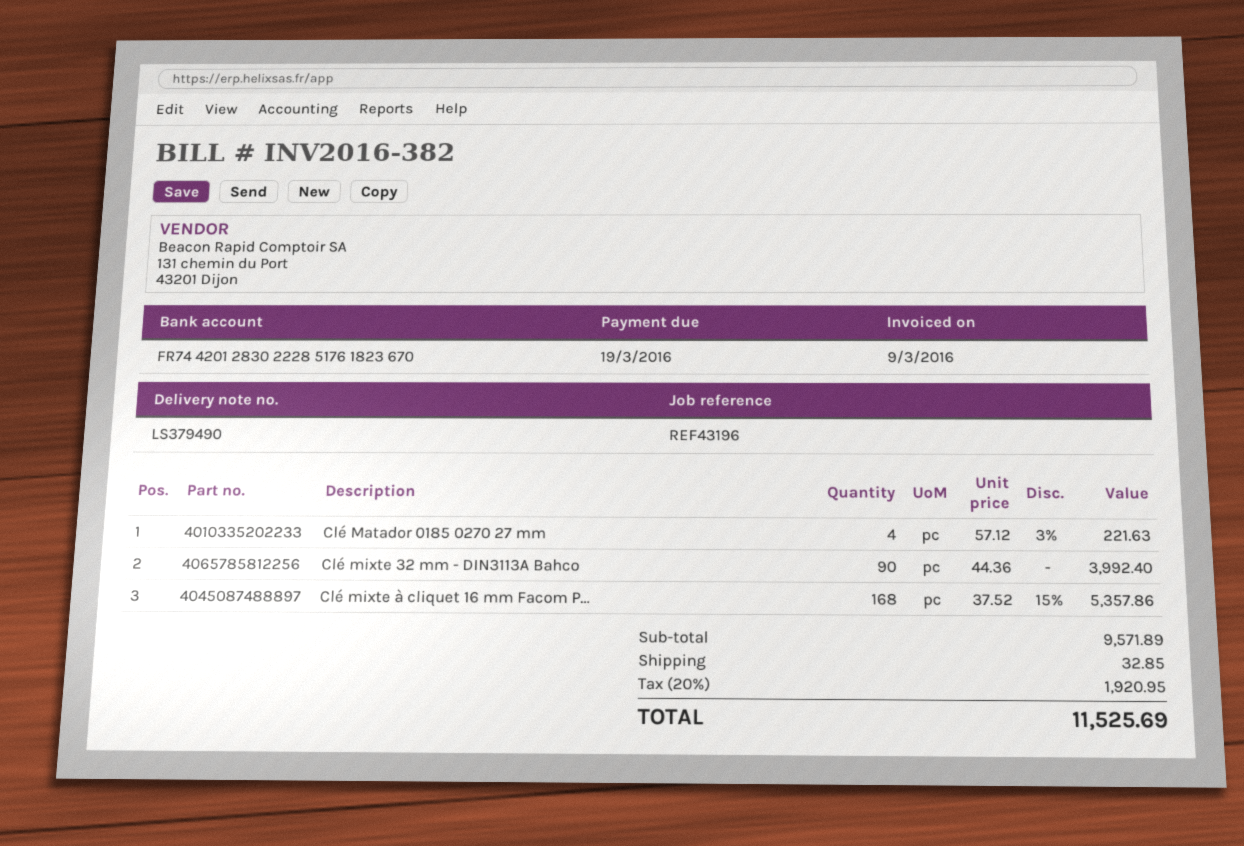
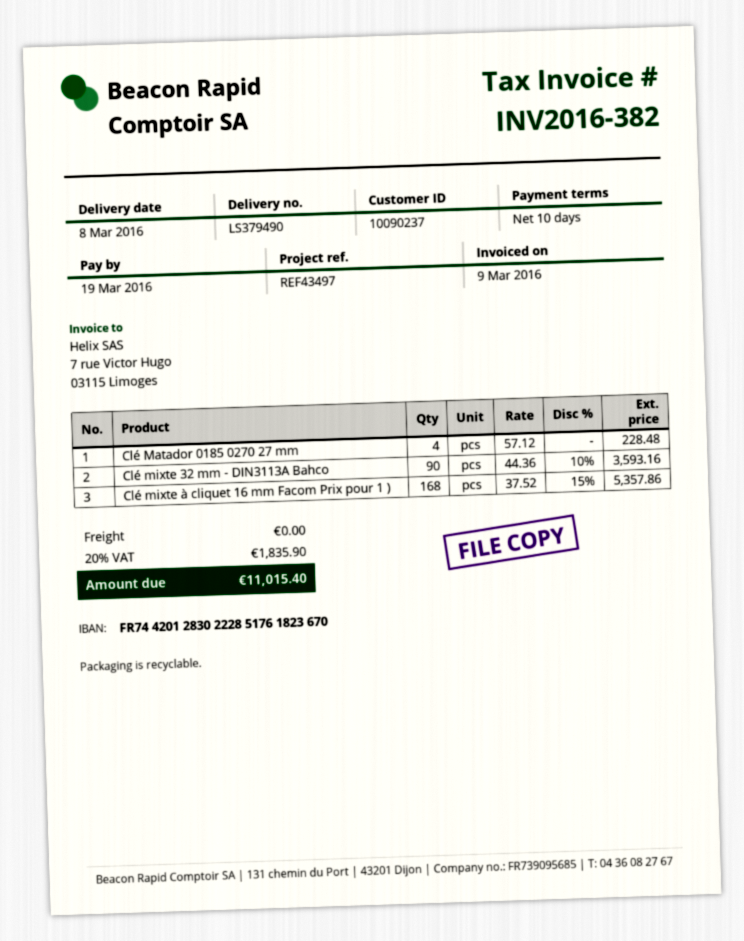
reference: REF43196 -> REF43497
Clé Matador 0185 0270 27 mm: 4 x 57.12 - 3% = 221.63 -> 4 x 57.12 = 228.48
Clé mixte 32 mm - DIN3113A Bahco: 90 x 44.36 = 3992.40 -> 90 x 44.36 - 10% = 3593.16
shipping: 32.85 -> 0.00
tax: 20% = 1920.95 -> 20% = 1835.90
total: 11525.69 -> 11015.40

